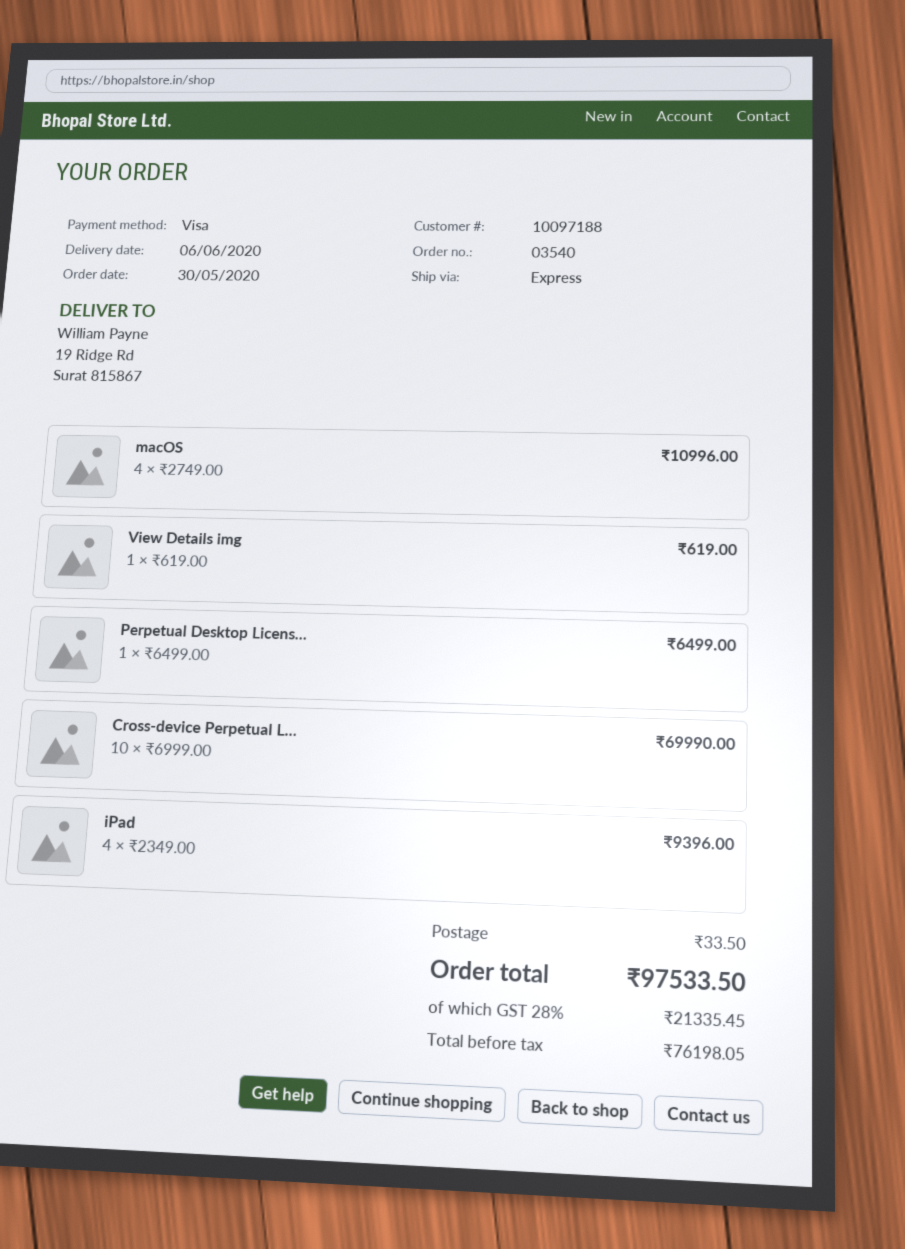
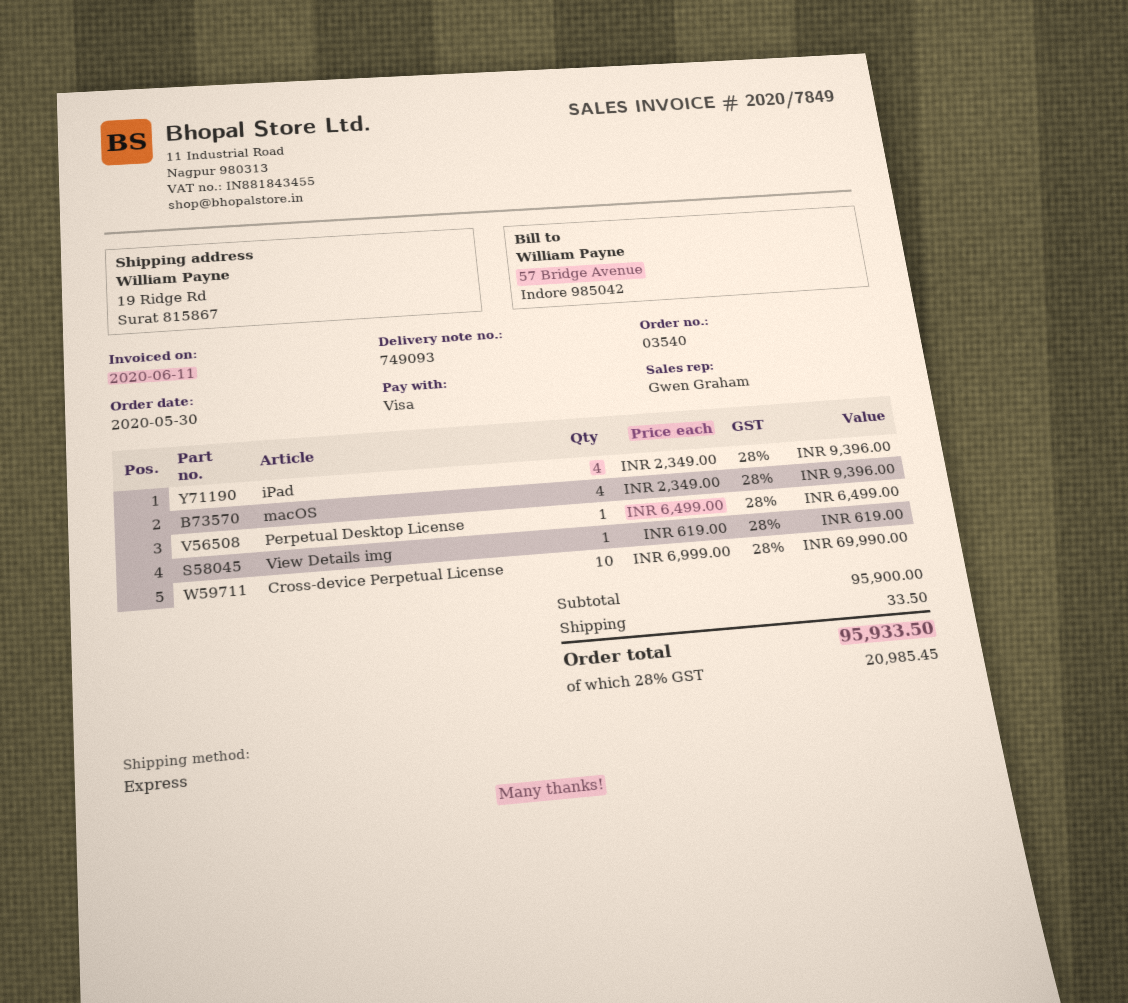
macOS: 4 x 2749.00 = 10996.00 -> 4 x 2349.00 = 9396.00
tax: 28% = 21335.45 -> 28% = 20985.45
total: 97533.50 -> 95933.50

